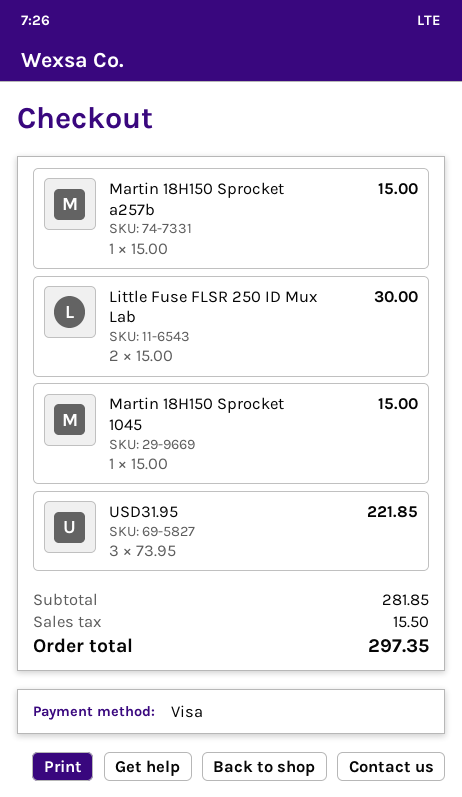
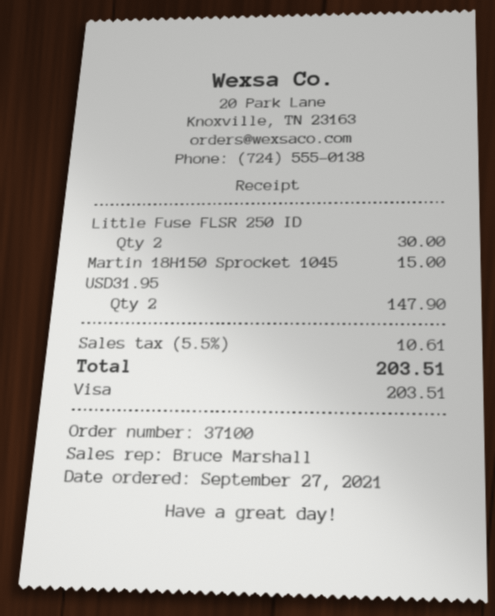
Martin 18H150 Sprocket a257b: 1 for 15.00 -> none
USD31.95: 3 for 221.85 -> 2 for 147.90
tax: 15.50 -> 10.61
total: 297.35 -> 203.51

